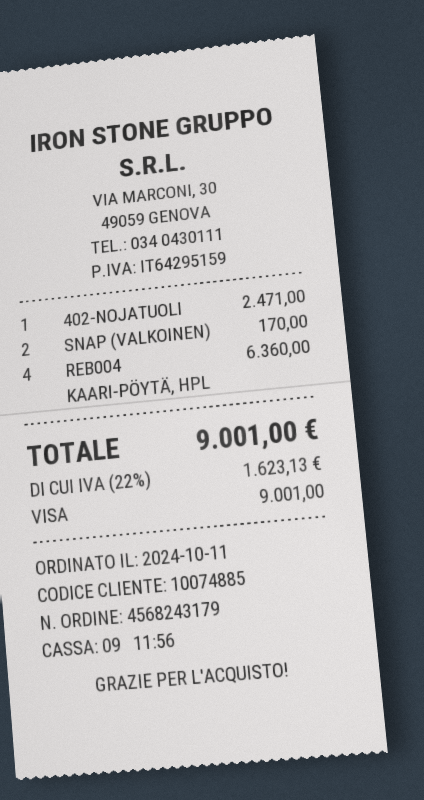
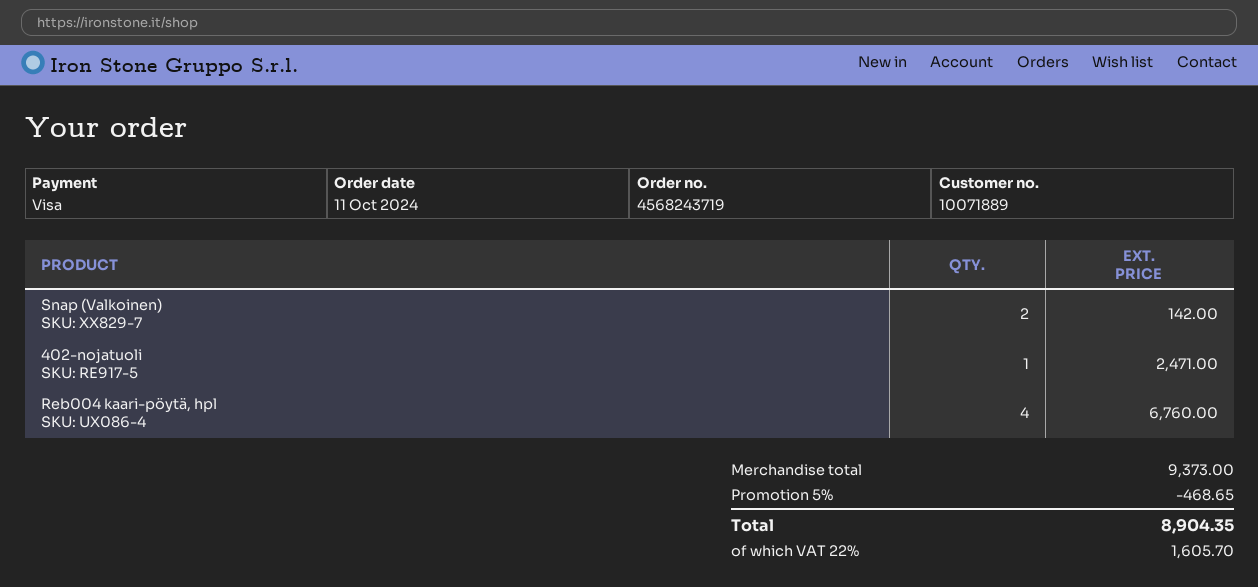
order number: 4568243179 -> 4568243719
customer number: 10074885 -> 10071889
SNAP (VALKOINEN): 2 for 170.00 -> 2 for 142.00
REB004 KAARI-PÖYTÄ, HPL: 4 for 6360.00 -> 4 for 6760.00
discount: none -> 5% = 468.65
tax: 22% = 1623.13 -> 22% = 1605.70
total: 9001.00 -> 8904.35

